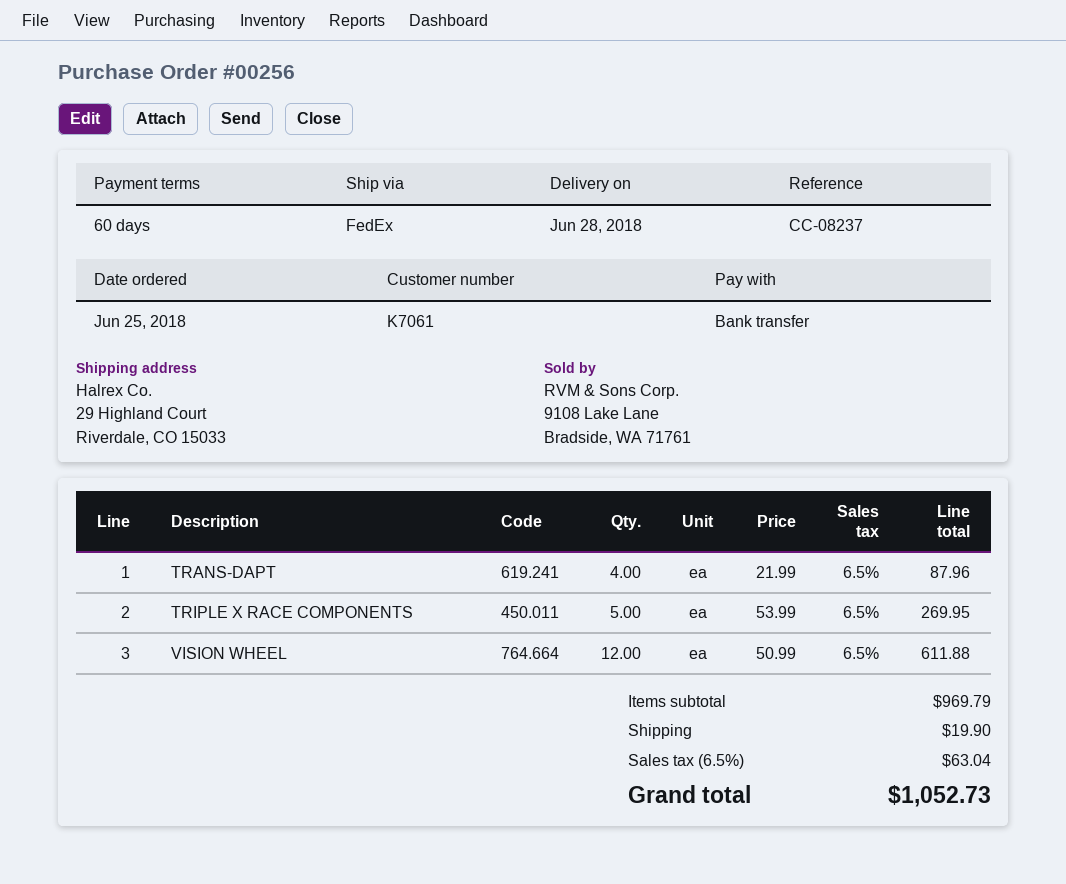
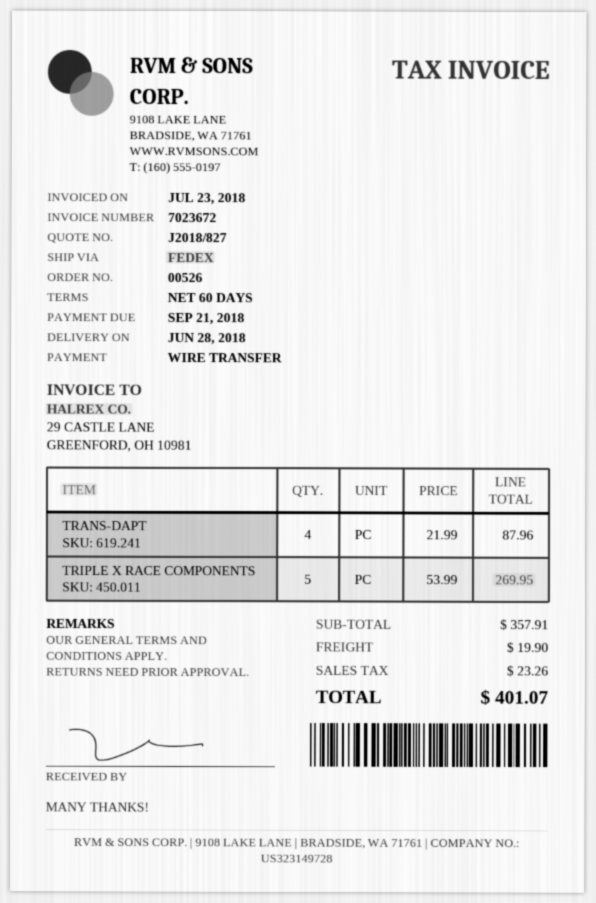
order number: 00256 -> 00526
VISION WHEEL: 12 x 50.99 = 611.88 -> none
subtotal: 969.79 -> 357.91
tax: 63.04 -> 23.26
total: 1052.73 -> 401.07

